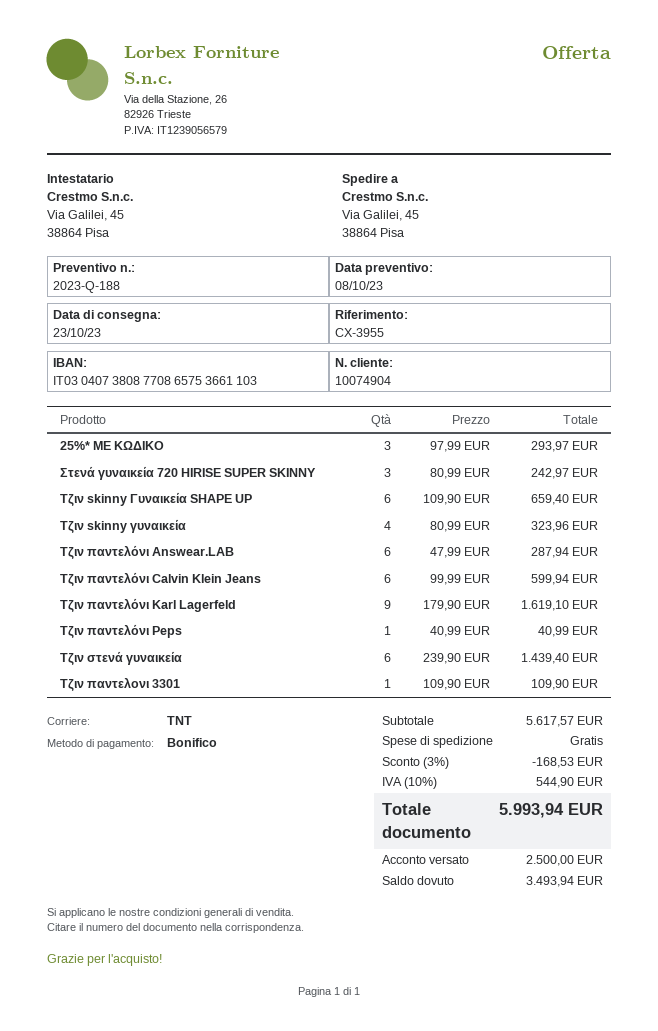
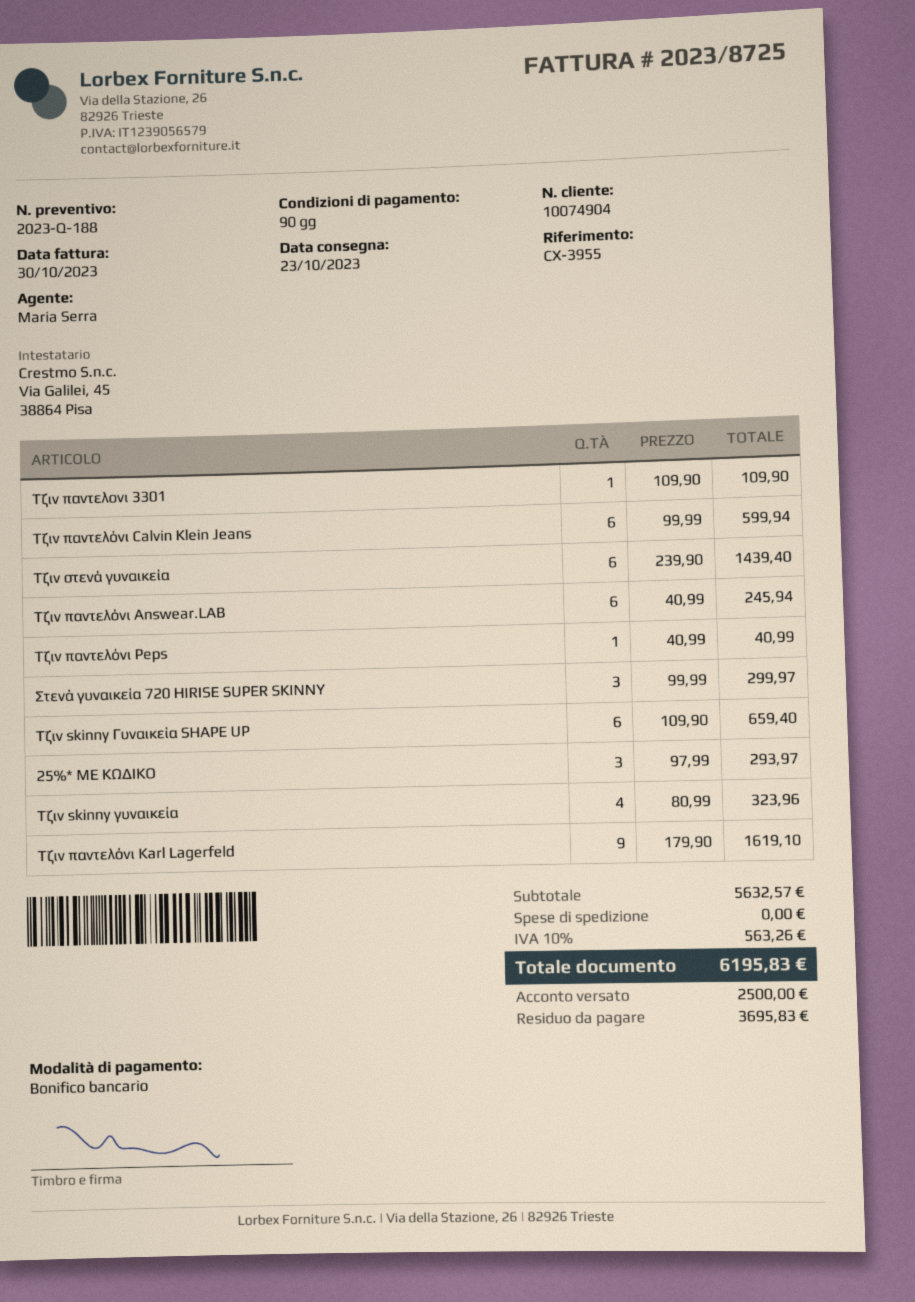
Στενά γυναικεία 720 HIRISE SUPER SKINNY: 3 x 80.99 = 242.97 -> 3 x 99.99 = 299.97
Τζιν παντελόνι Answear.LAB: 6 x 47.99 = 287.94 -> 6 x 40.99 = 245.94
subtotal: 5617.57 -> 5632.57
discount: 3% = 168.53 -> none
tax: 10% = 544.90 -> 10% = 563.26
total: 5993.94 -> 6195.83
balance: 3493.94 -> 3695.83

